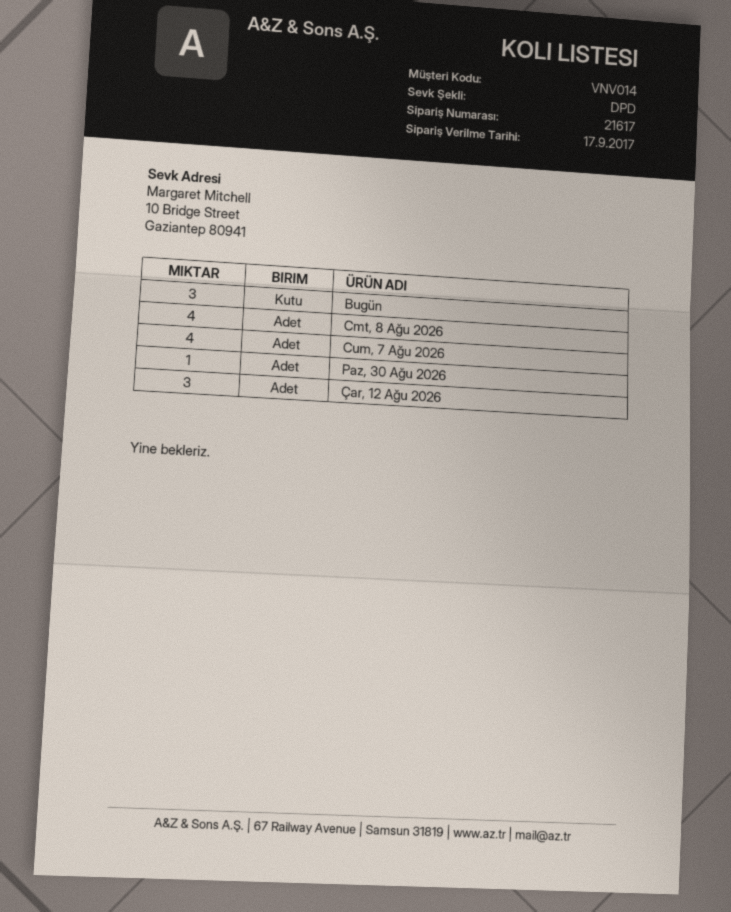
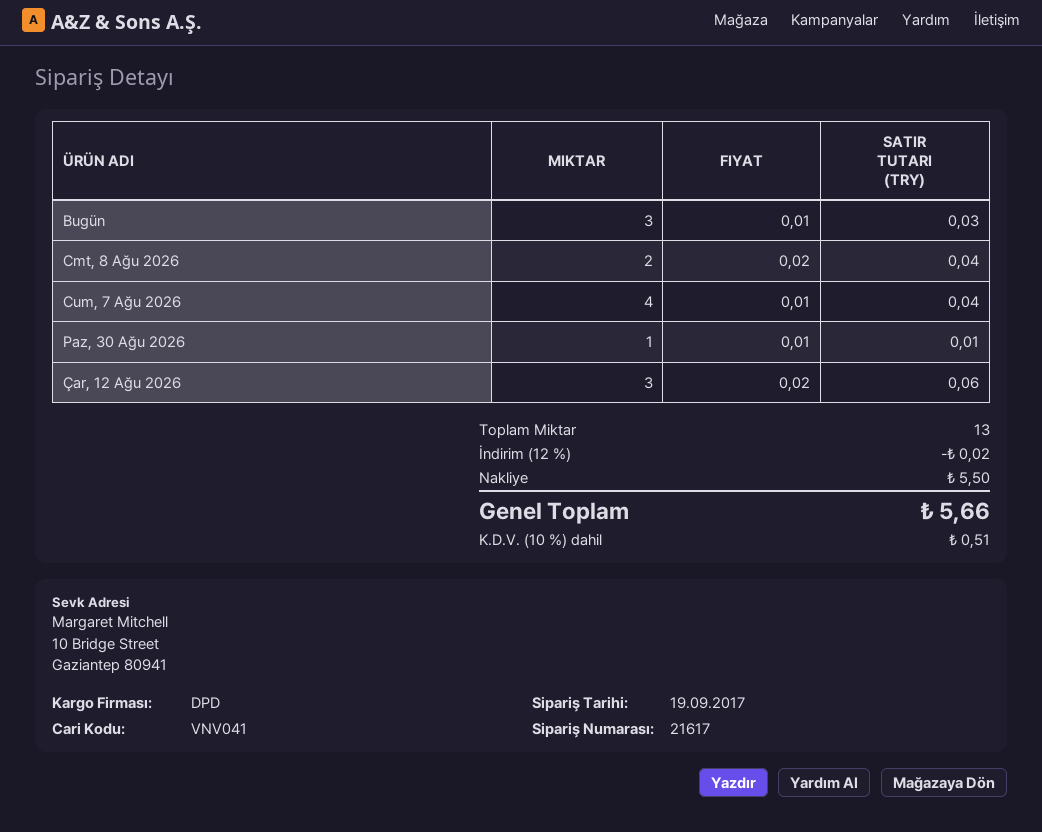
order date: 2017-09-17 -> 2017-09-19
customer number: VNV014 -> VNV041
Cmt, 8 Ağu 2026: 4 -> 2

